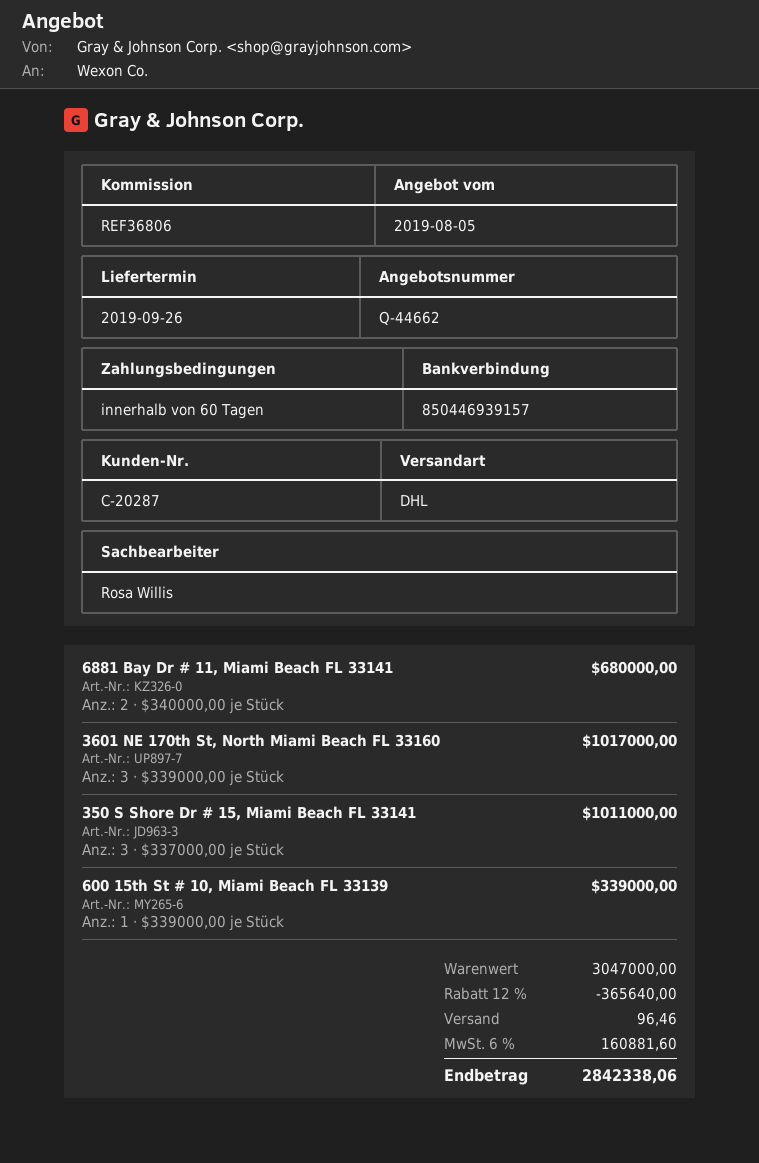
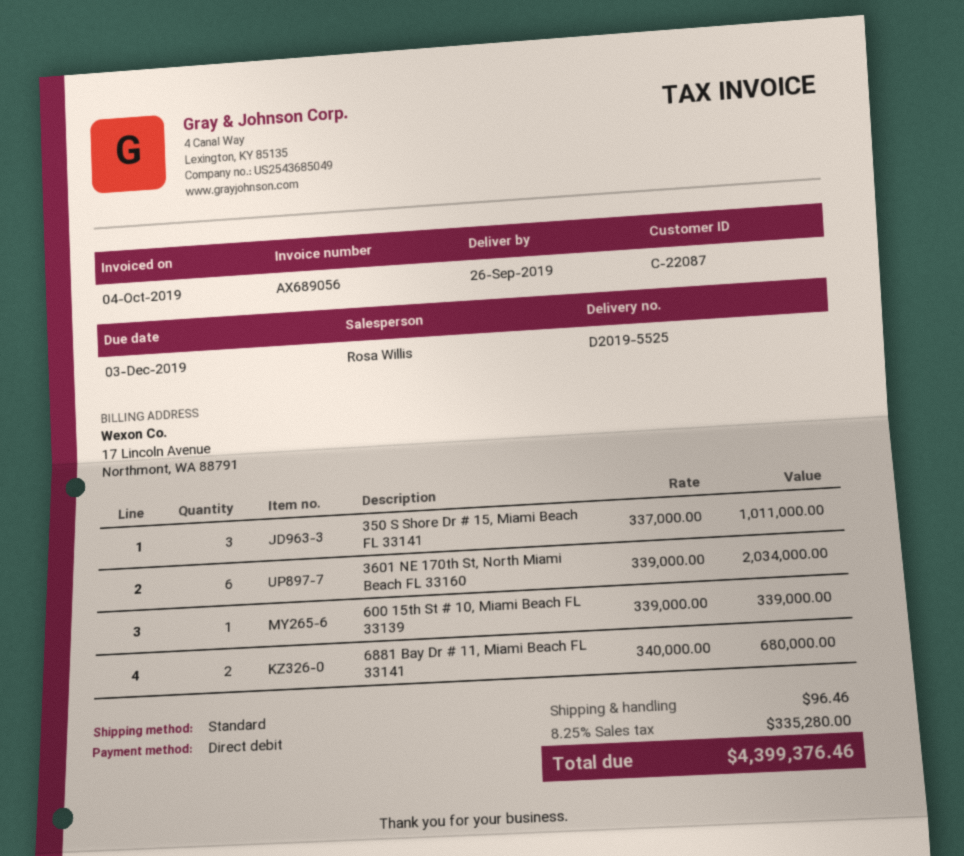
customer number: C-20287 -> C-22087
shipping method: DHL -> standard
3601 NE 170th St, North Miami Beach FL 33160: 3 x 339000.00 = 1017000.00 -> 6 x 339000.00 = 2034000.00
discount: 12% = 365640.00 -> none
tax: 6% = 160881.60 -> 8.25% = 335280.00
total: 2842338.06 -> 4399376.46

